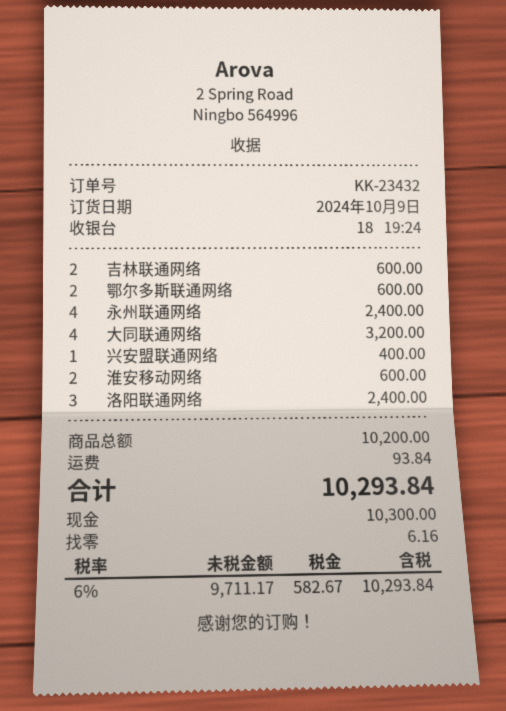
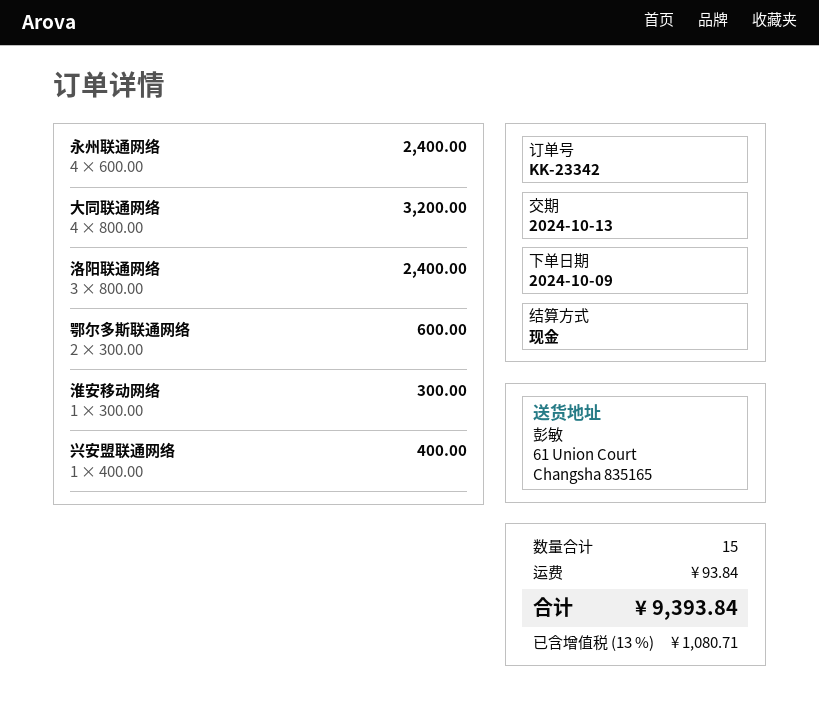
order number: KK-23432 -> KK-23342
吉林联通网络: 2 for 600.00 -> none
淮安移动网络: 2 for 600.00 -> 1 for 300.00
tax: 6% = 582.67 -> 13% = 1080.71
total: 10293.84 -> 9393.84

